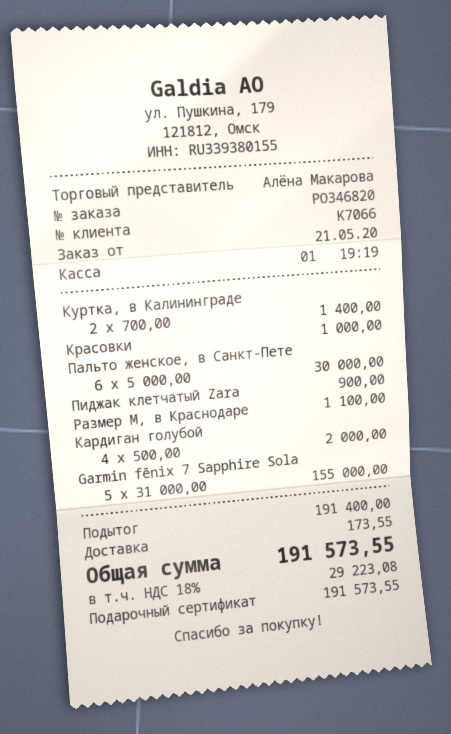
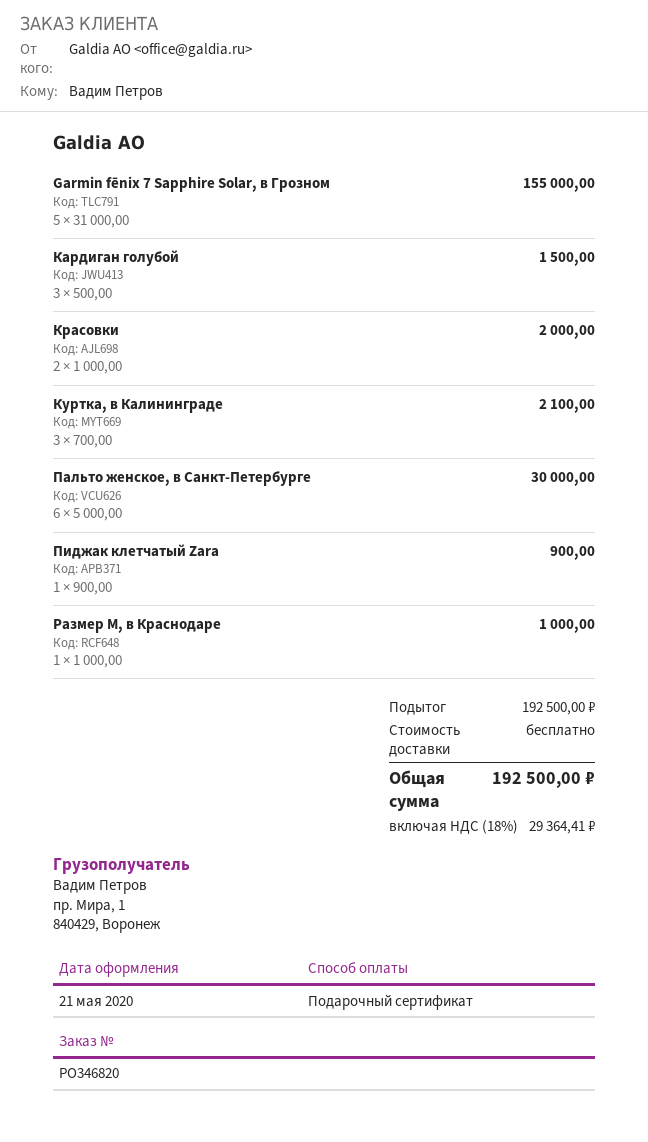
Куртка, в Калининграде: 2 x 700.00 = 1400.00 -> 3 x 700.00 = 2100.00
Красовки: 1 x 1000.00 = 1000.00 -> 2 x 1000.00 = 2000.00
Размер M, в Краснодаре: 1 x 1100.00 = 1100.00 -> 1 x 1000.00 = 1000.00
Кардиган голубой: 4 x 500.00 = 2000.00 -> 3 x 500.00 = 1500.00
subtotal: 191400.00 -> 192500.00
shipping: 173.55 -> 0.00
tax: 18% = 29223.08 -> 18% = 29364.41
total: 191573.55 -> 192500.00

